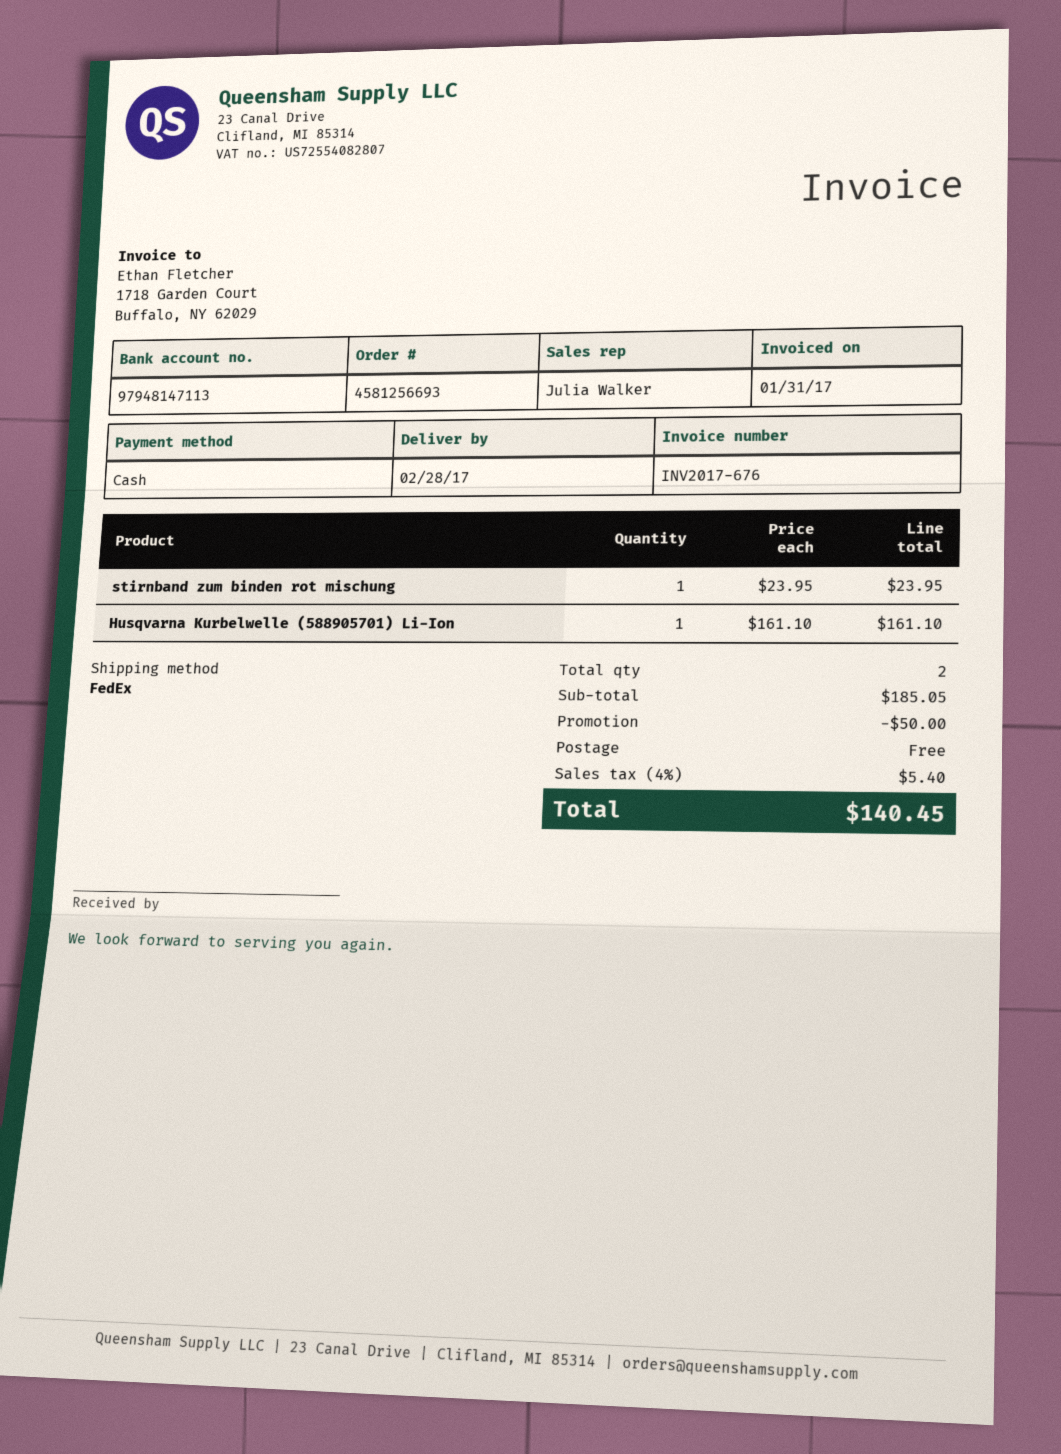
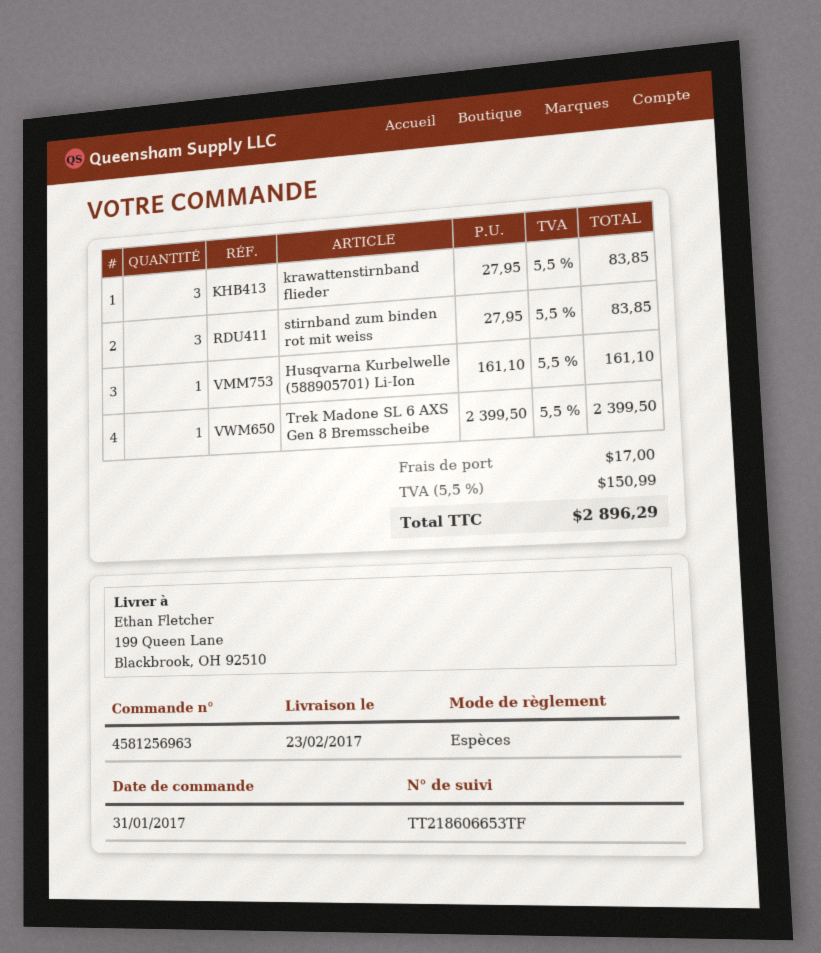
order number: 4581256693 -> 4581256963
delivery date: 2017-02-28 -> 2017-02-23
stirnband zum binden rot mischung: 1 x 23.95 = 23.95 -> none
krawattenstirnband flieder: none -> 3 x 27.95 = 83.85
stirnband zum binden rot mit weiss: none -> 3 x 27.95 = 83.85
Trek Madone SL 6 AXS Gen 8 Bremsscheibe: none -> 1 x 2399.50 = 2399.50
discount: 50.00 -> none
shipping: 0.00 -> 17.00
tax: 4% = 5.40 -> 5.5% = 150.99
total: 140.45 -> 2896.29

